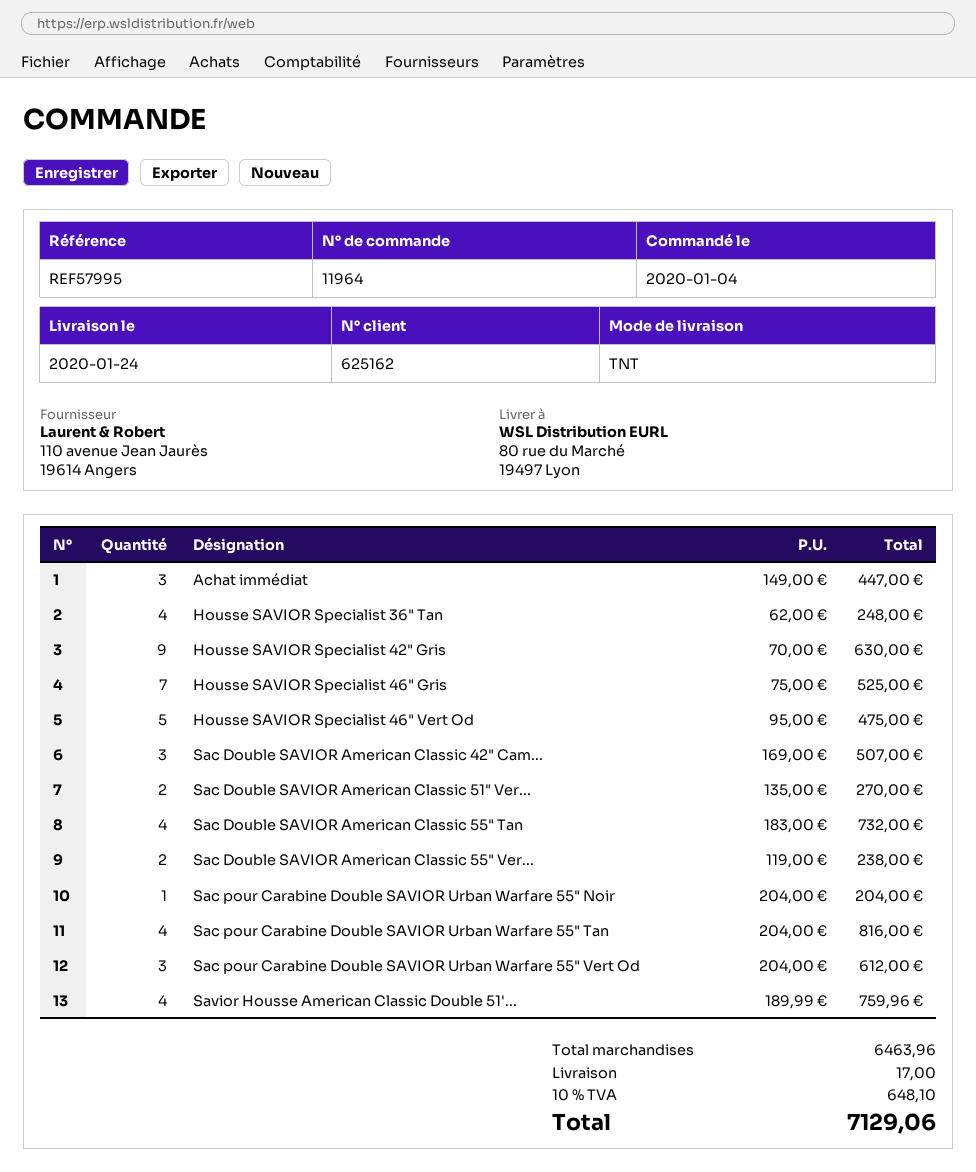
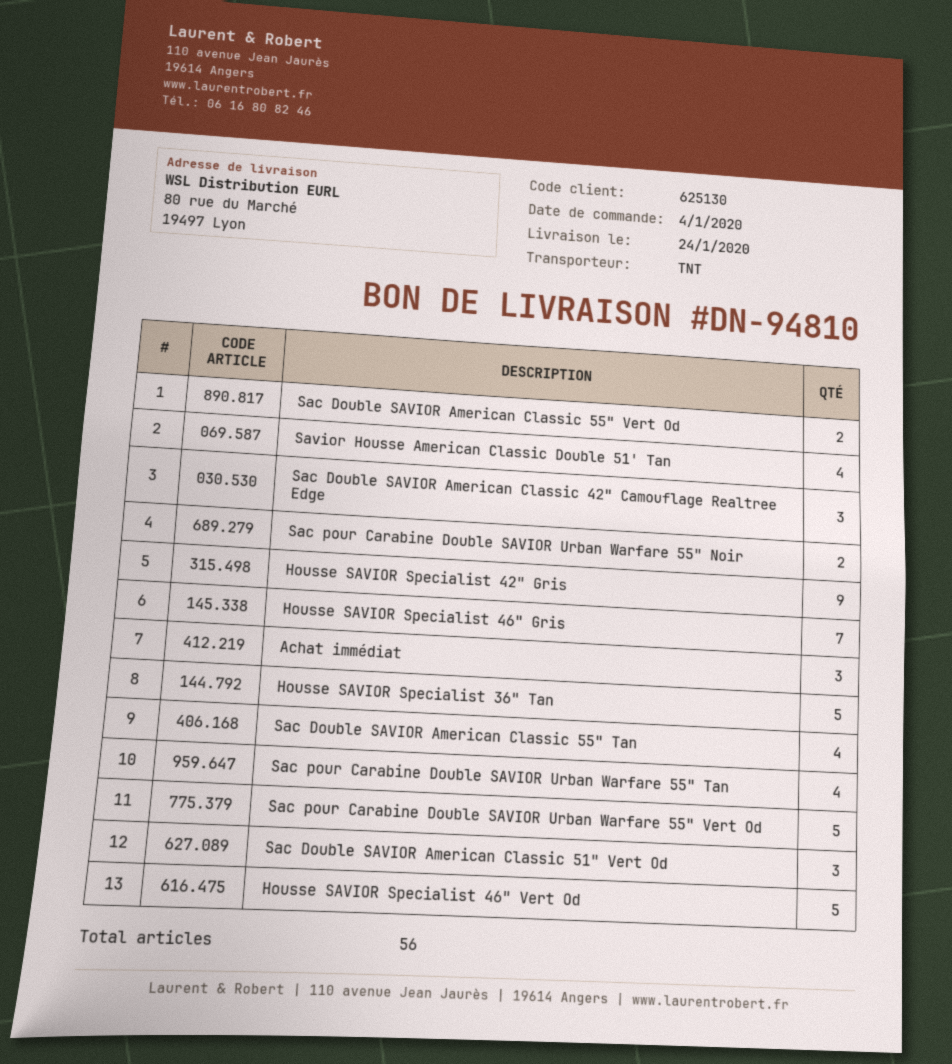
customer number: 625162 -> 625130
Housse SAVIOR Specialist 36" Tan: 4 -> 5
Sac Double SAVIOR American Classic 51" Ver...: 2 -> 3
Sac pour Carabine Double SAVIOR Urban Warfare 55" Noir: 1 -> 2
Sac pour Carabine Double SAVIOR Urban Warfare 55" Vert Od: 3 -> 5

